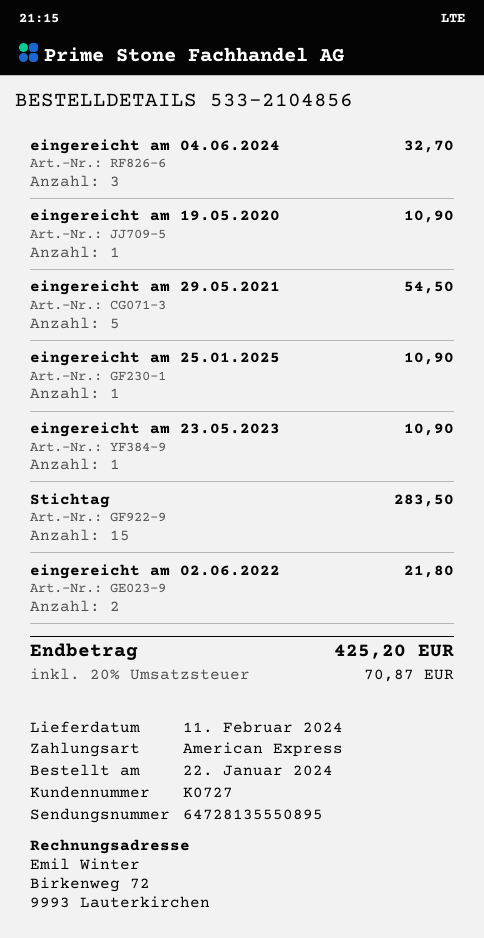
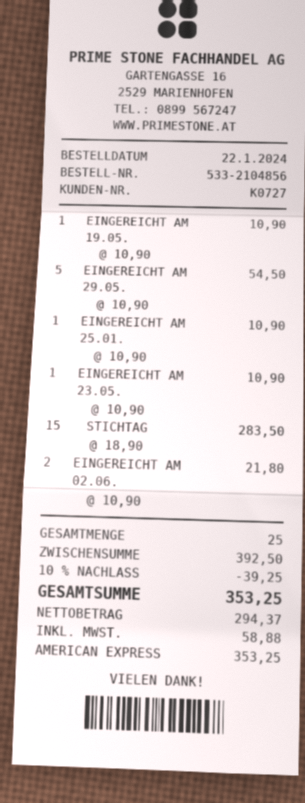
eingereicht am 04.06.2024: 3 for 32.70 -> none
discount: none -> 10% = 39.25
tax: 70.87 -> 58.88
total: 425.20 -> 353.25

